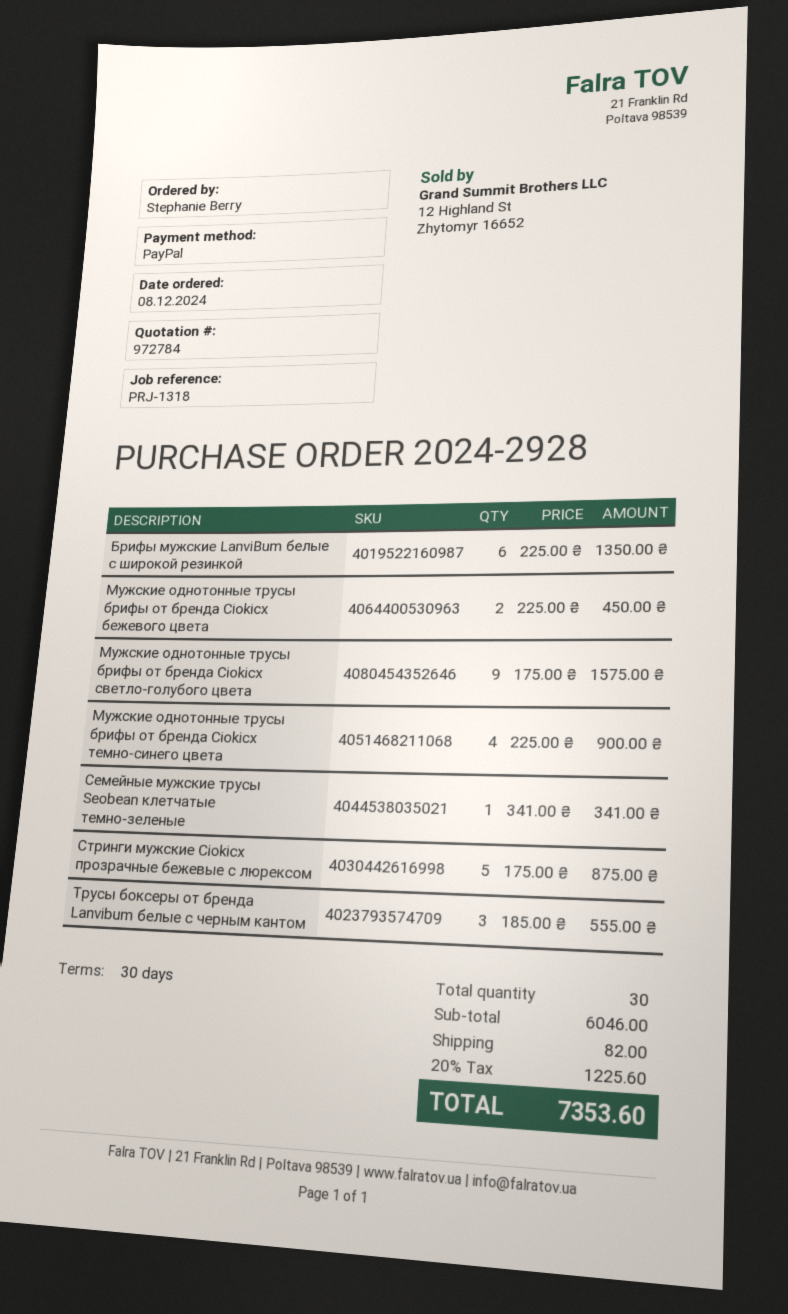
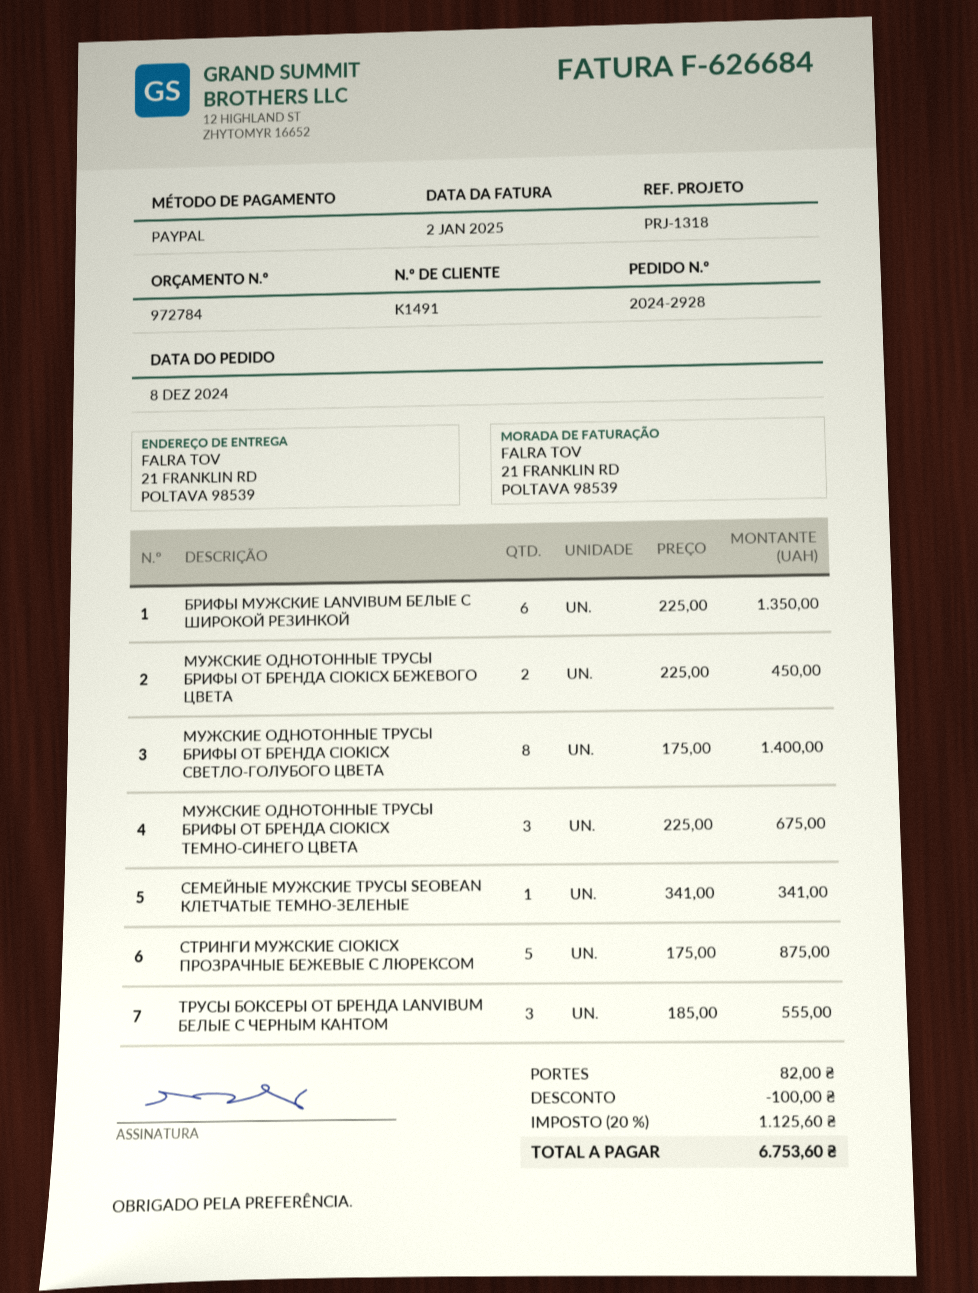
Мужские однотонные трусы брифы от бренда Ciokicx светло-голубого цвета: 9 x 175.00 = 1575.00 -> 8 x 175.00 = 1400.00
Мужские однотонные трусы брифы от бренда Ciokicx темно-синего цвета: 4 x 225.00 = 900.00 -> 3 x 225.00 = 675.00
discount: none -> 100.00
tax: 20% = 1225.60 -> 20% = 1125.60
total: 7353.60 -> 6753.60

